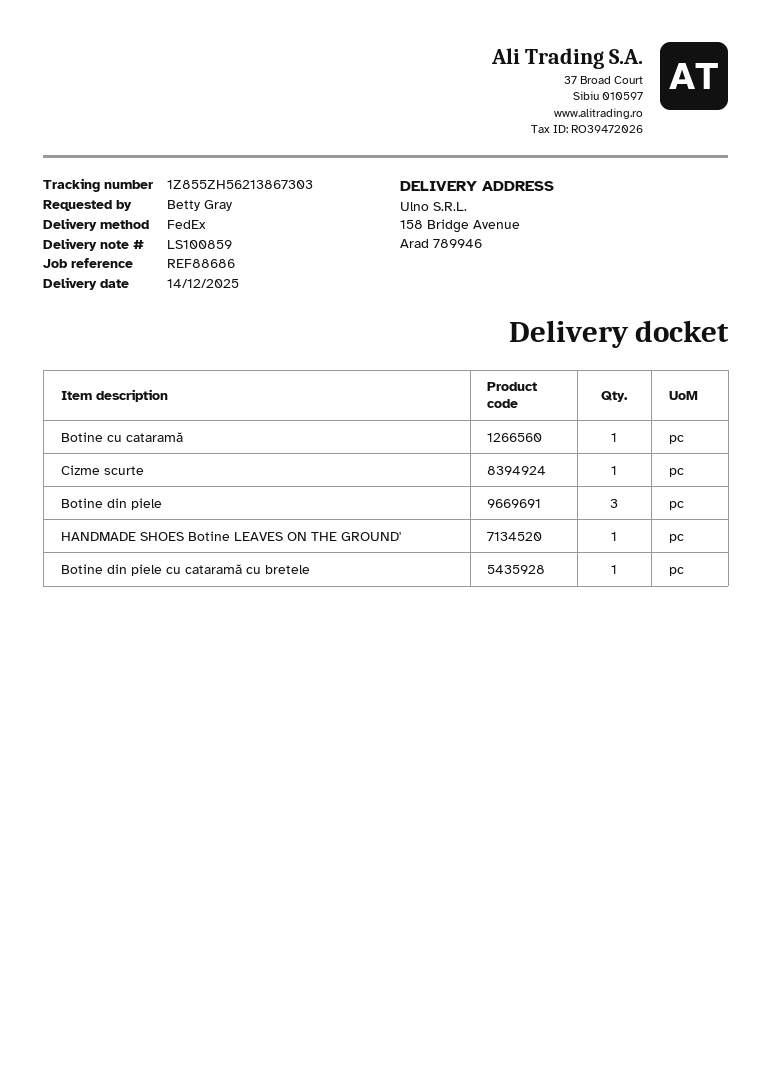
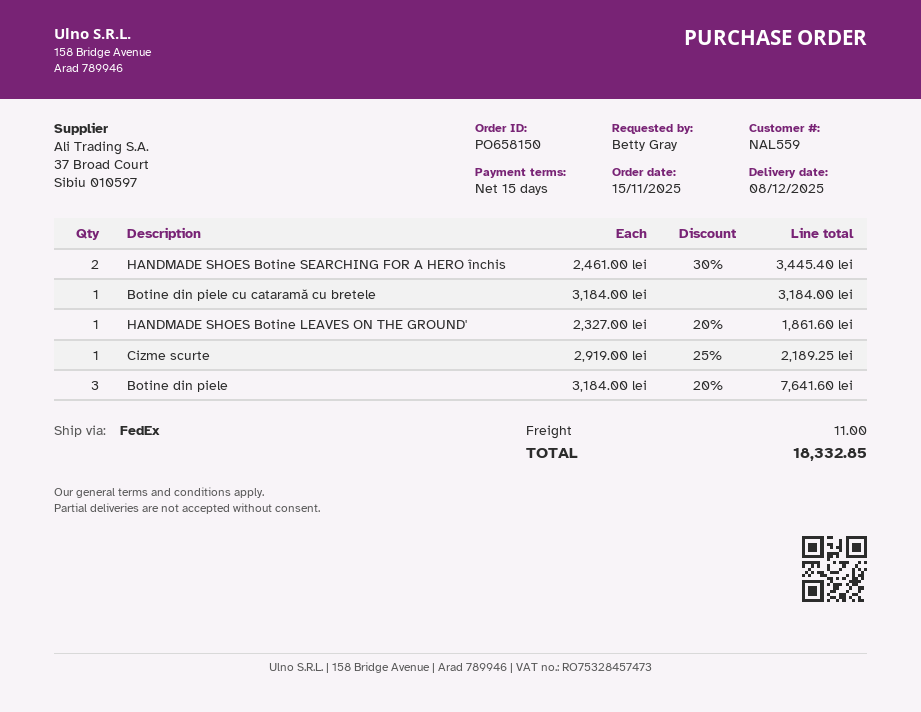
delivery date: 2025-12-14 -> 2025-12-08
Botine cu cataramă: 1 -> none
HANDMADE SHOES Botine SEARCHING FOR A HERO închis: none -> 2

